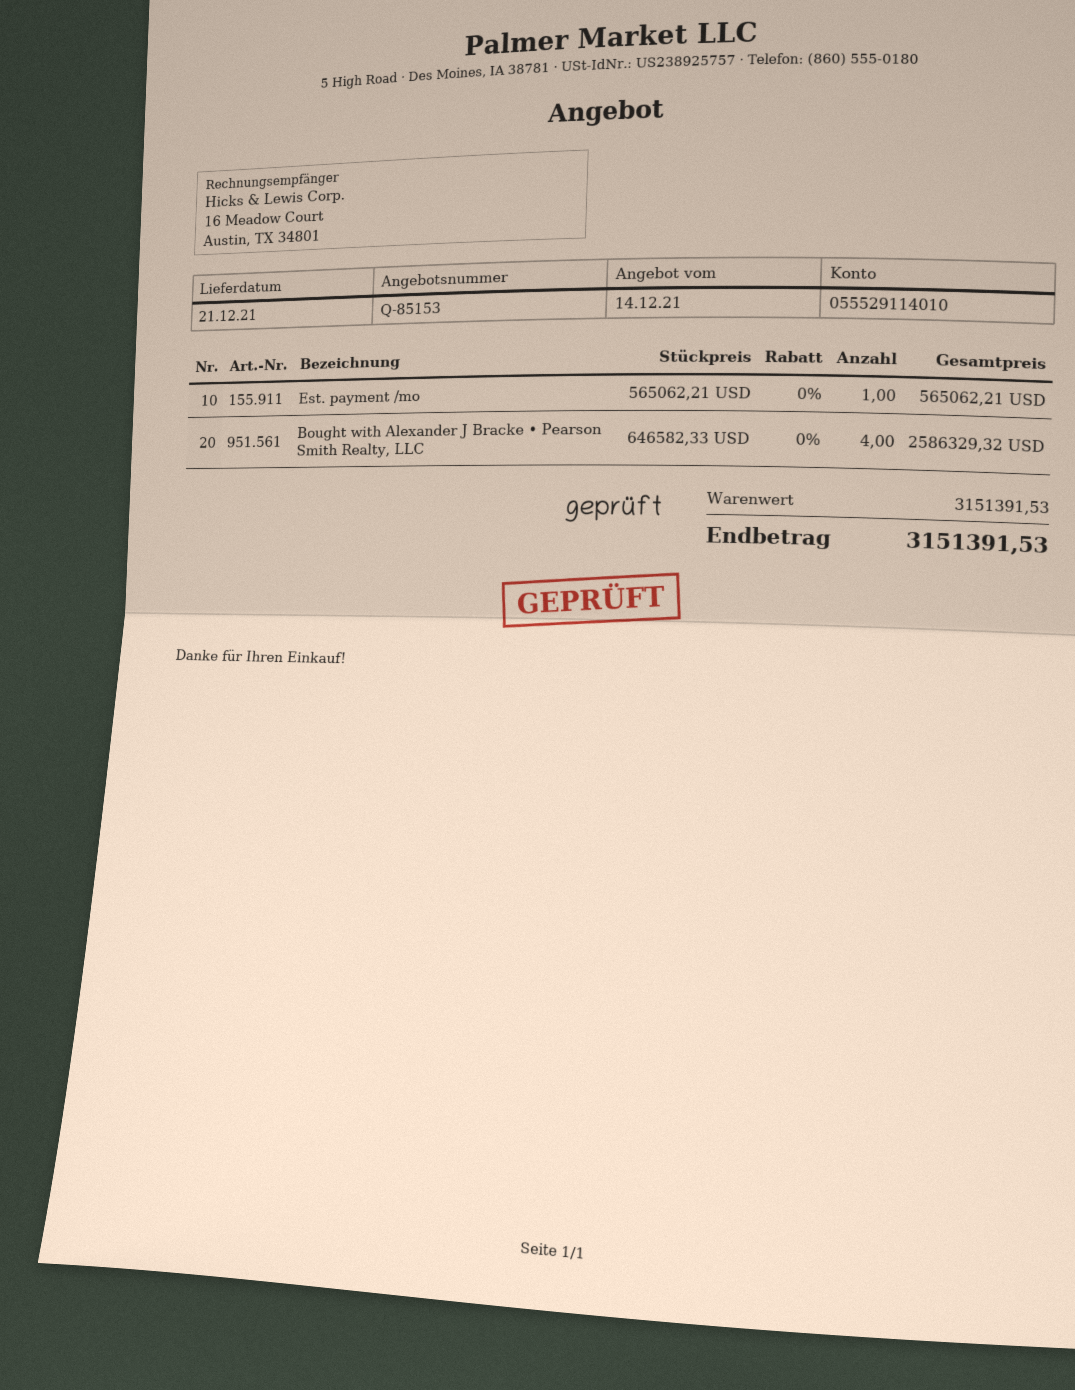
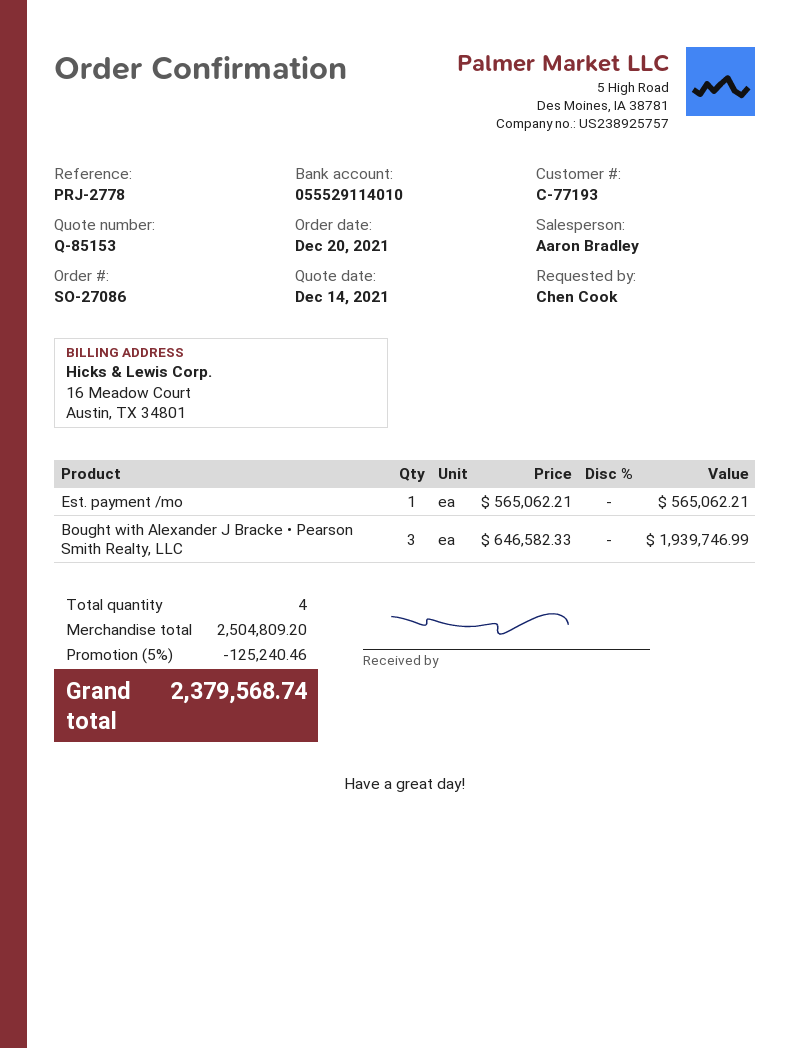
Bought with Alexander J Bracke • Pearson Smith Realty, LLC: 4 x 646582.33 = 2586329.32 -> 3 x 646582.33 = 1939746.99
subtotal: 3151391.53 -> 2504809.20
discount: none -> 5% = 125240.46
total: 3151391.53 -> 2379568.74

